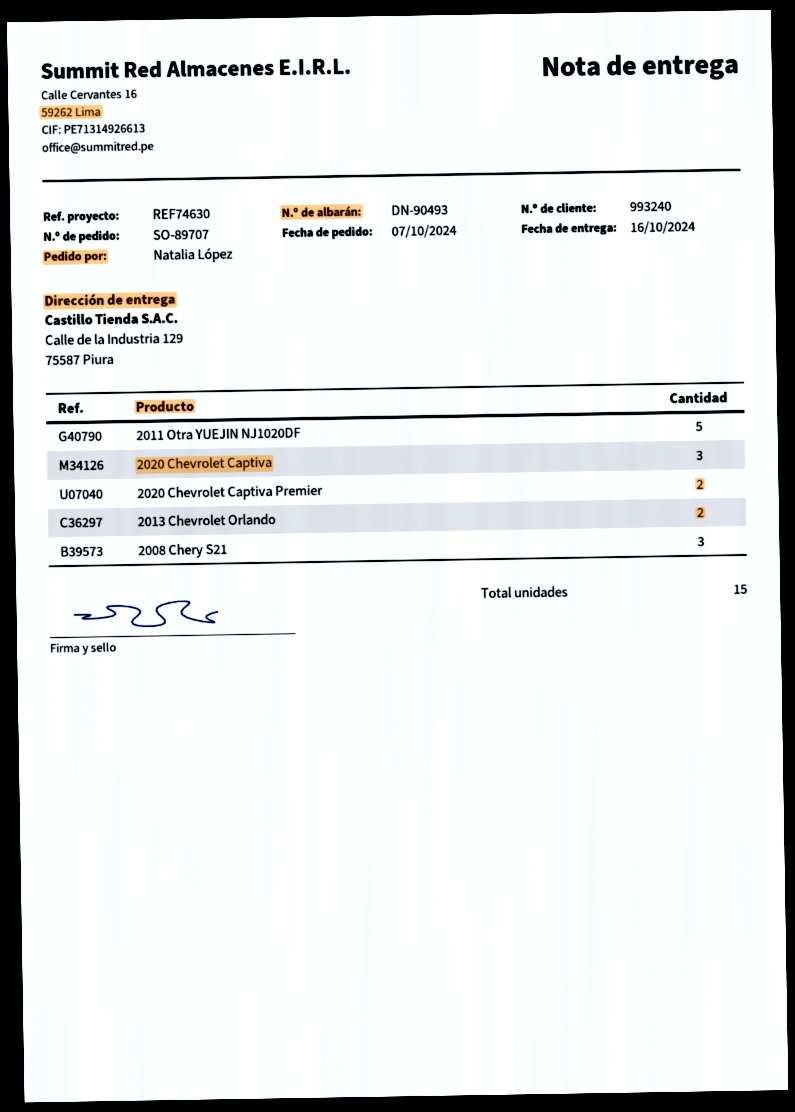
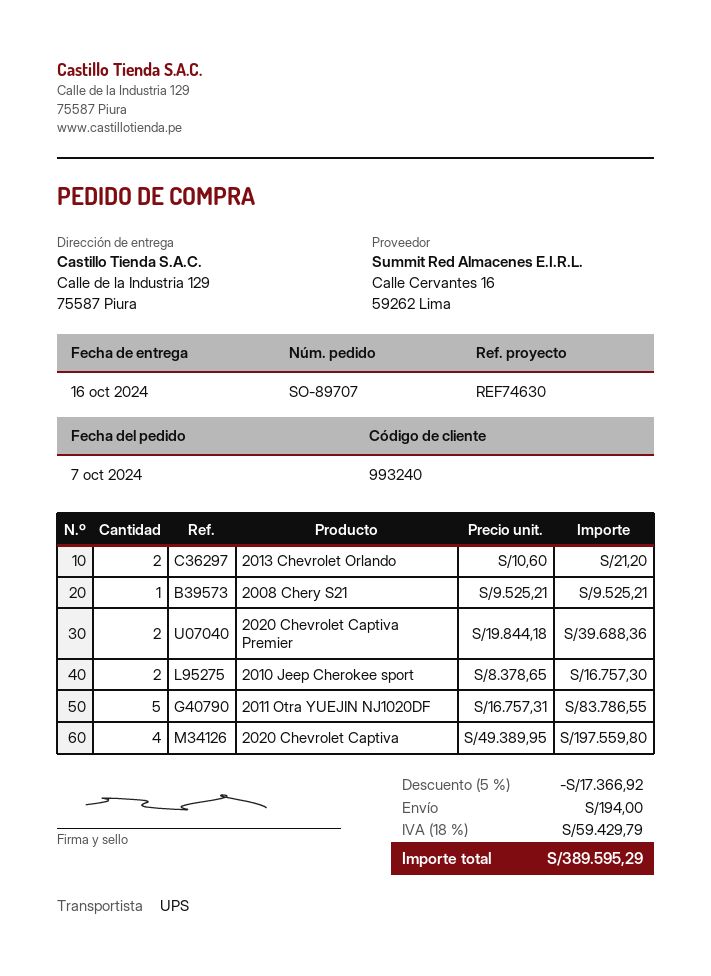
2020 Chevrolet Captiva: 3 -> 4
2008 Chery S21: 3 -> 1
2010 Jeep Cherokee sport: none -> 2

